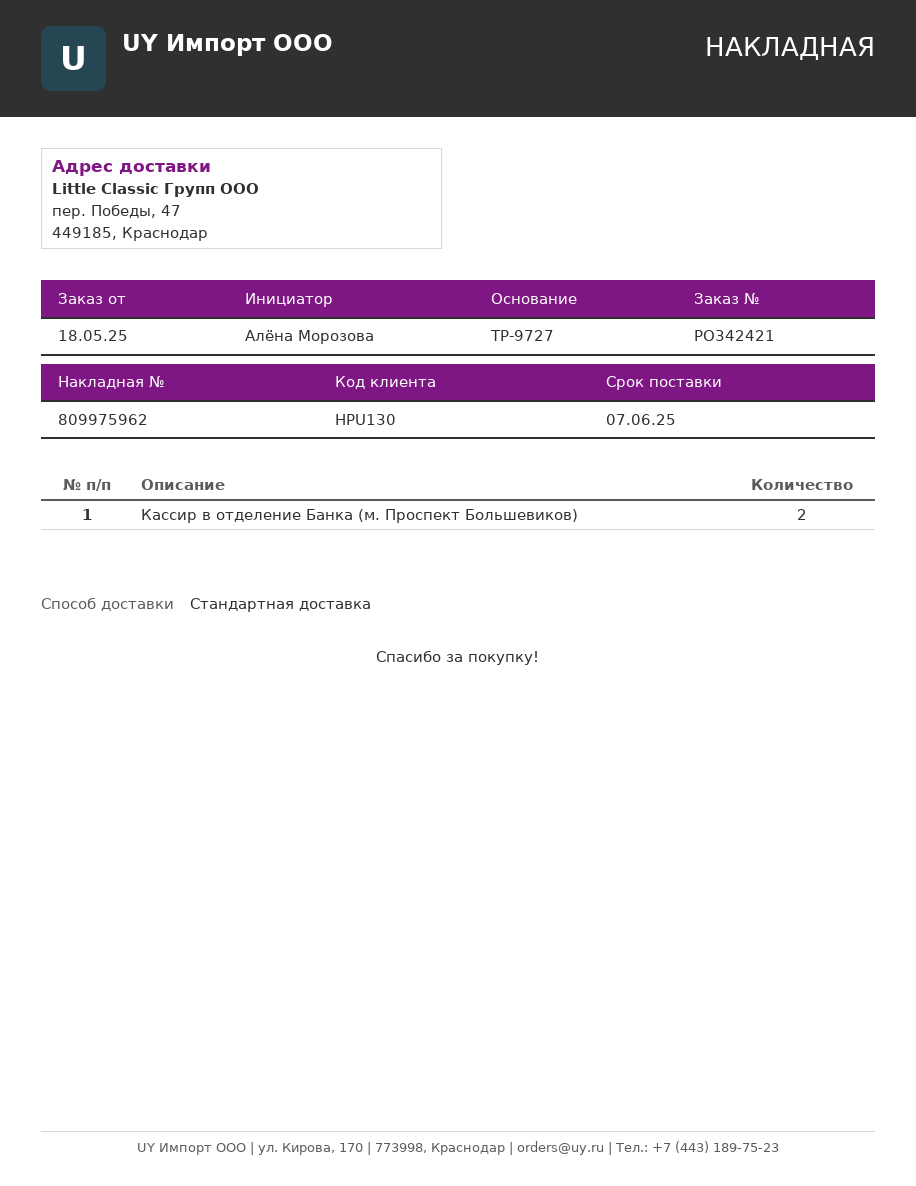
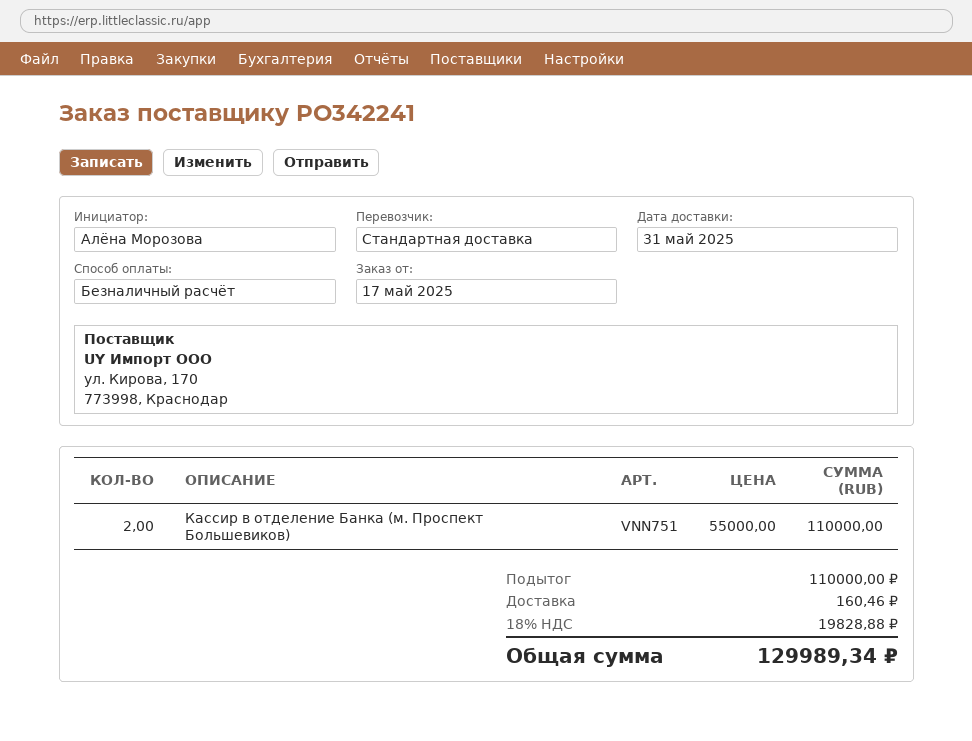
order number: PO342421 -> PO342241
order date: 2025-05-18 -> 2025-05-17
delivery date: 2025-06-07 -> 2025-05-31

